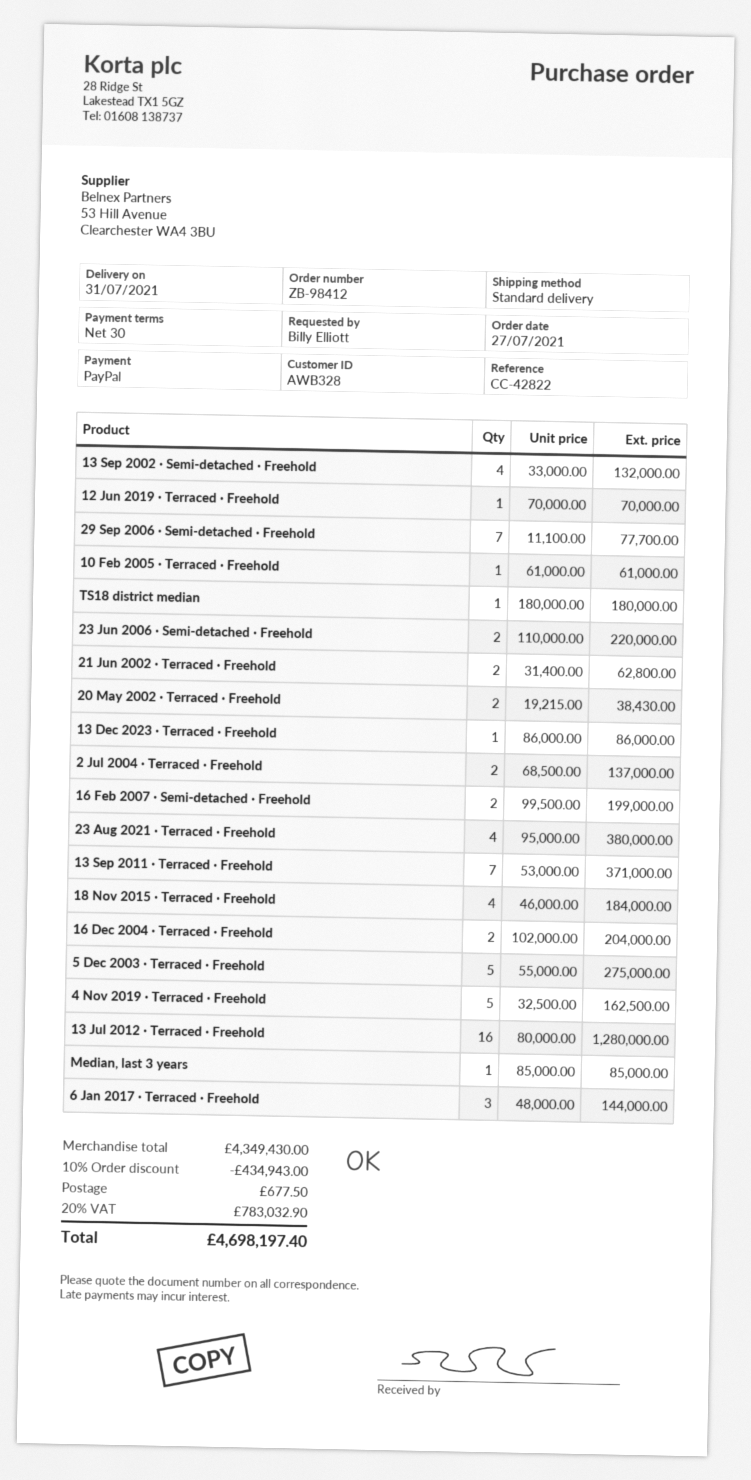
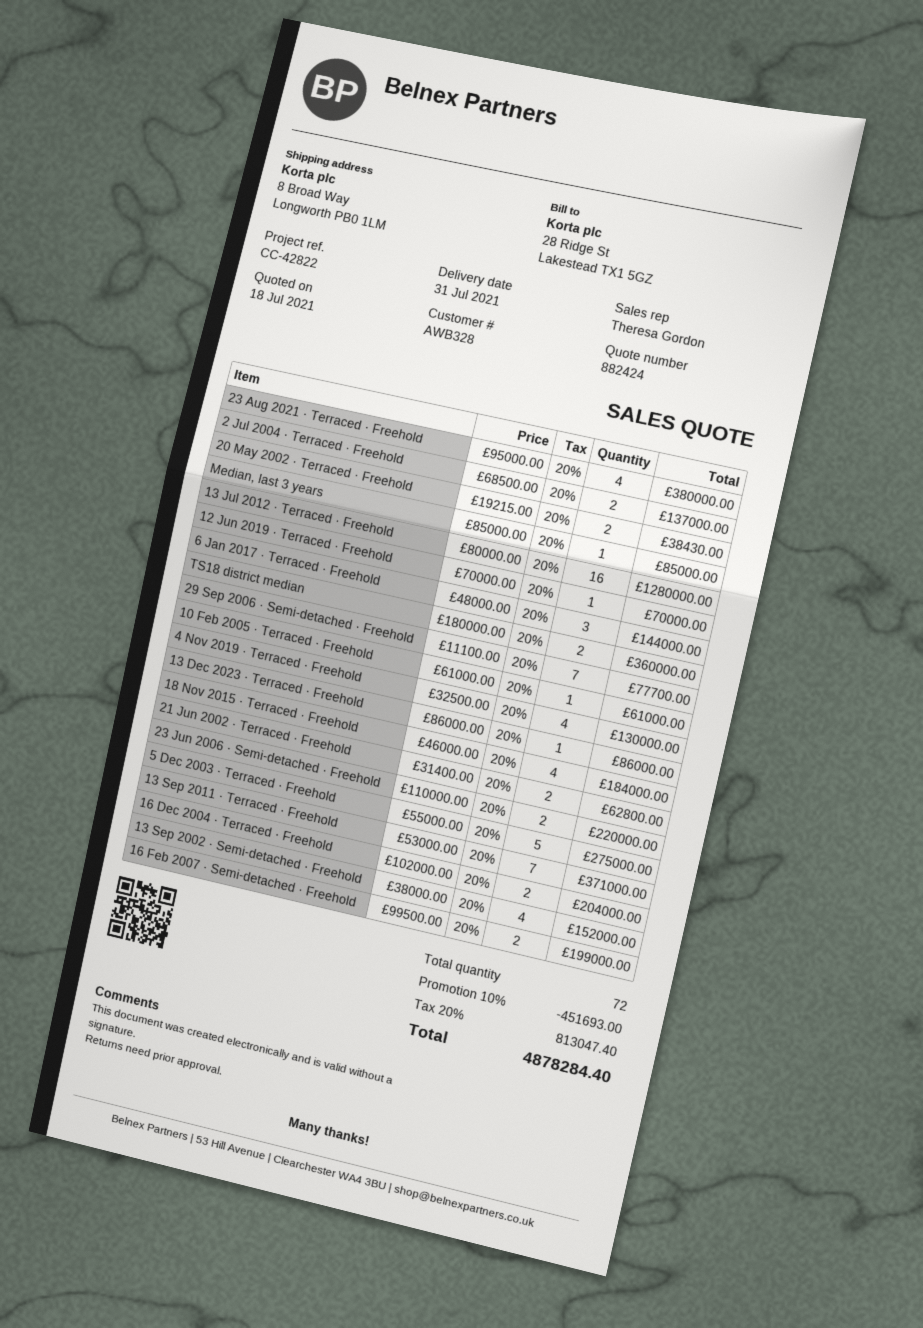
13 Sep 2002 · Semi-detached · Freehold: 4 x 33000.00 = 132000.00 -> 4 x 38000.00 = 152000.00
TS18 district median: 1 x 180000.00 = 180000.00 -> 2 x 180000.00 = 360000.00
4 Nov 2019 · Terraced · Freehold: 5 x 32500.00 = 162500.00 -> 4 x 32500.00 = 130000.00
discount: 10% = 434943.00 -> 10% = 451693.00
shipping: 677.50 -> none
tax: 20% = 783032.90 -> 20% = 813047.40
total: 4698197.40 -> 4878284.40

